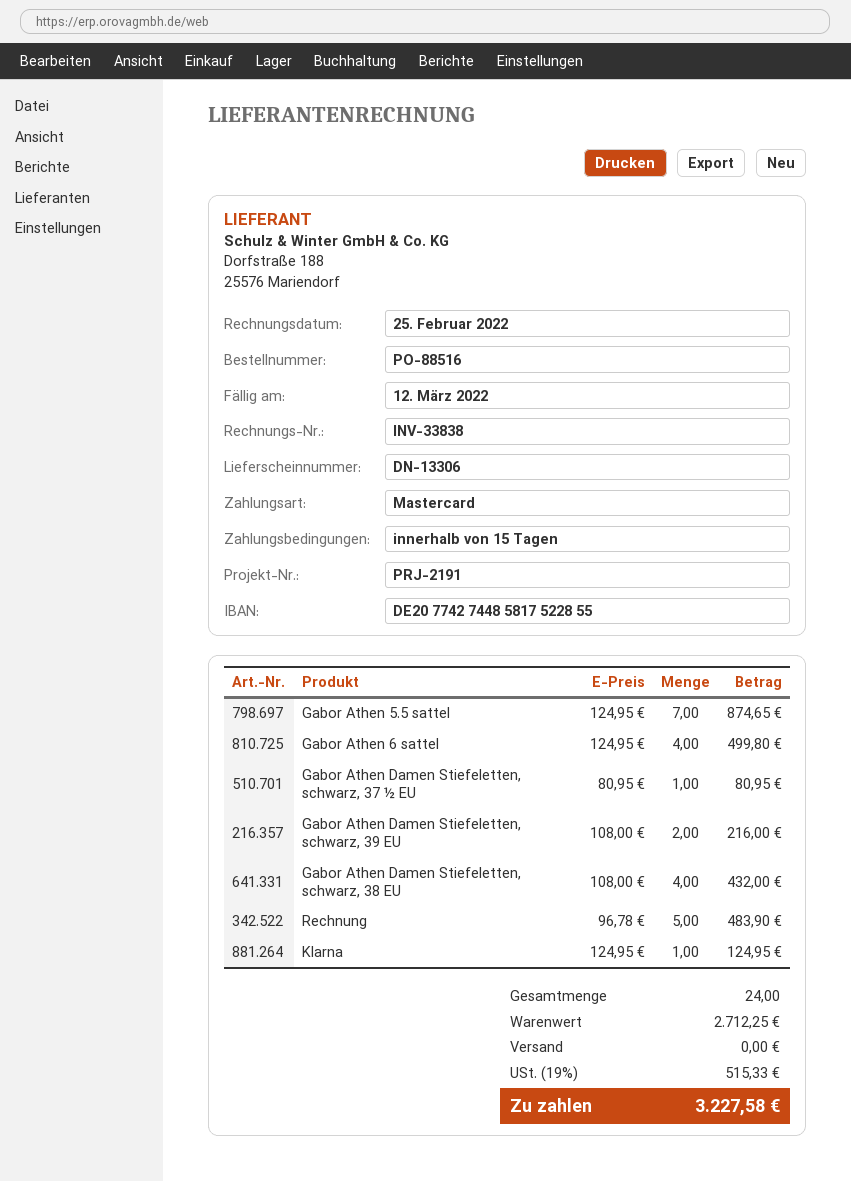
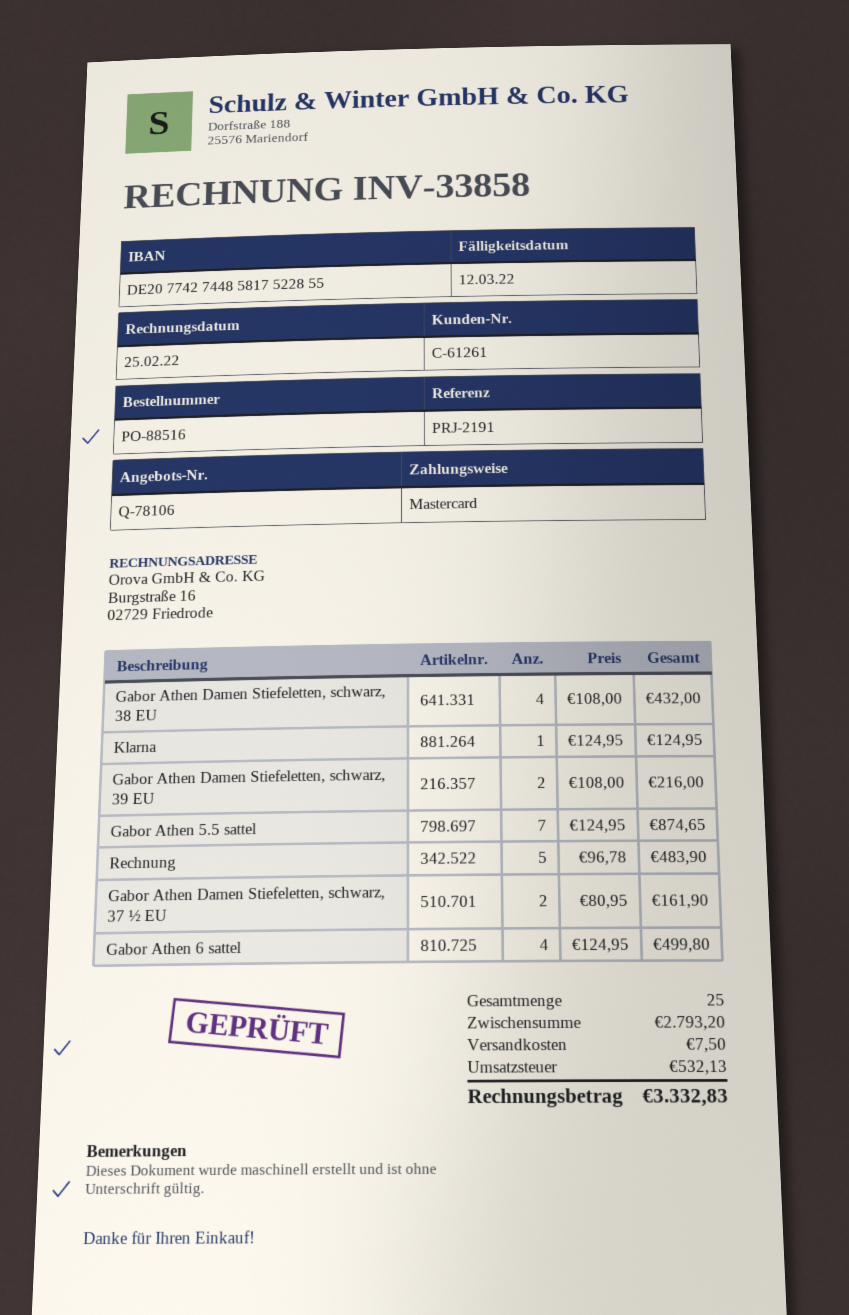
invoice number: INV-33838 -> INV-33858
Gabor Athen Damen Stiefeletten, schwarz, 37 ½ EU: 1 x 80.95 = 80.95 -> 2 x 80.95 = 161.90
total quantity: 24 -> 25
subtotal: 2712.25 -> 2793.20
shipping: 0.00 -> 7.50
tax: 515.33 -> 532.13
total: 3227.58 -> 3332.83

